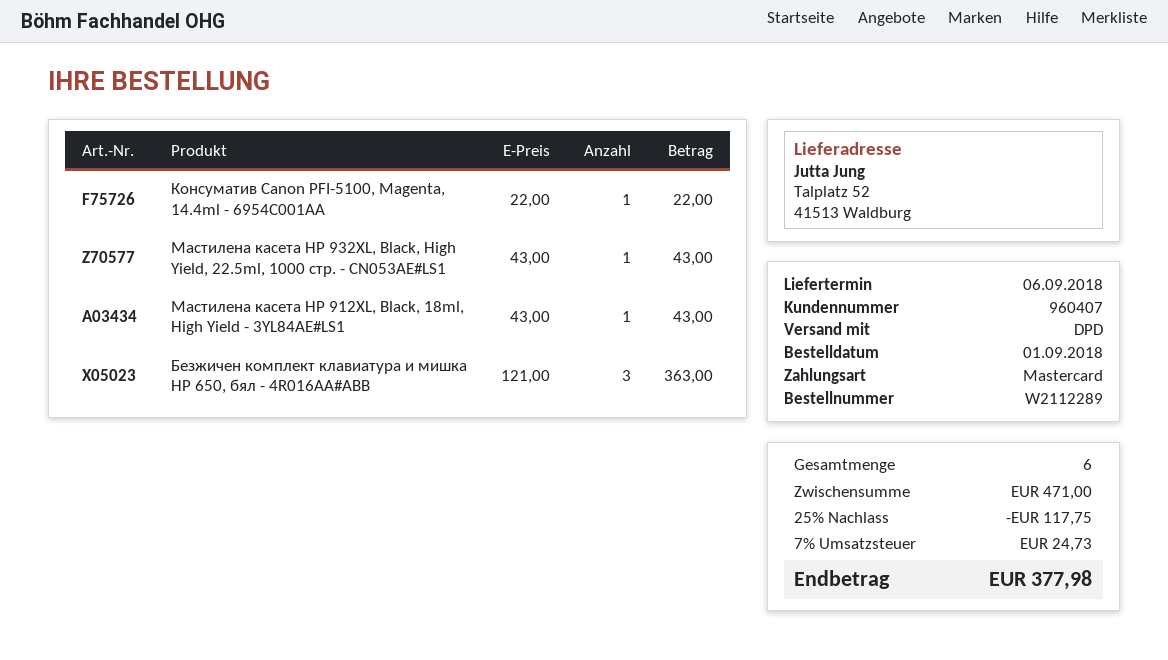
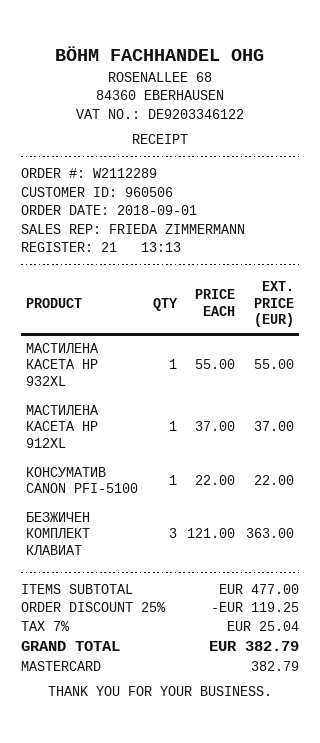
customer number: 960407 -> 960506
Мастилена касета HP 932XL, Black, High Yield, 22.5ml, 1000 стр. - CN053AE#LS1: 1 x 43.00 = 43.00 -> 1 x 55.00 = 55.00
Мастилена касета HP 912XL, Black, 18ml, High Yield - 3YL84AE#LS1: 1 x 43.00 = 43.00 -> 1 x 37.00 = 37.00
subtotal: 471.00 -> 477.00
discount: 25% = 117.75 -> 25% = 119.25
tax: 7% = 24.73 -> 7% = 25.04
total: 377.98 -> 382.79

